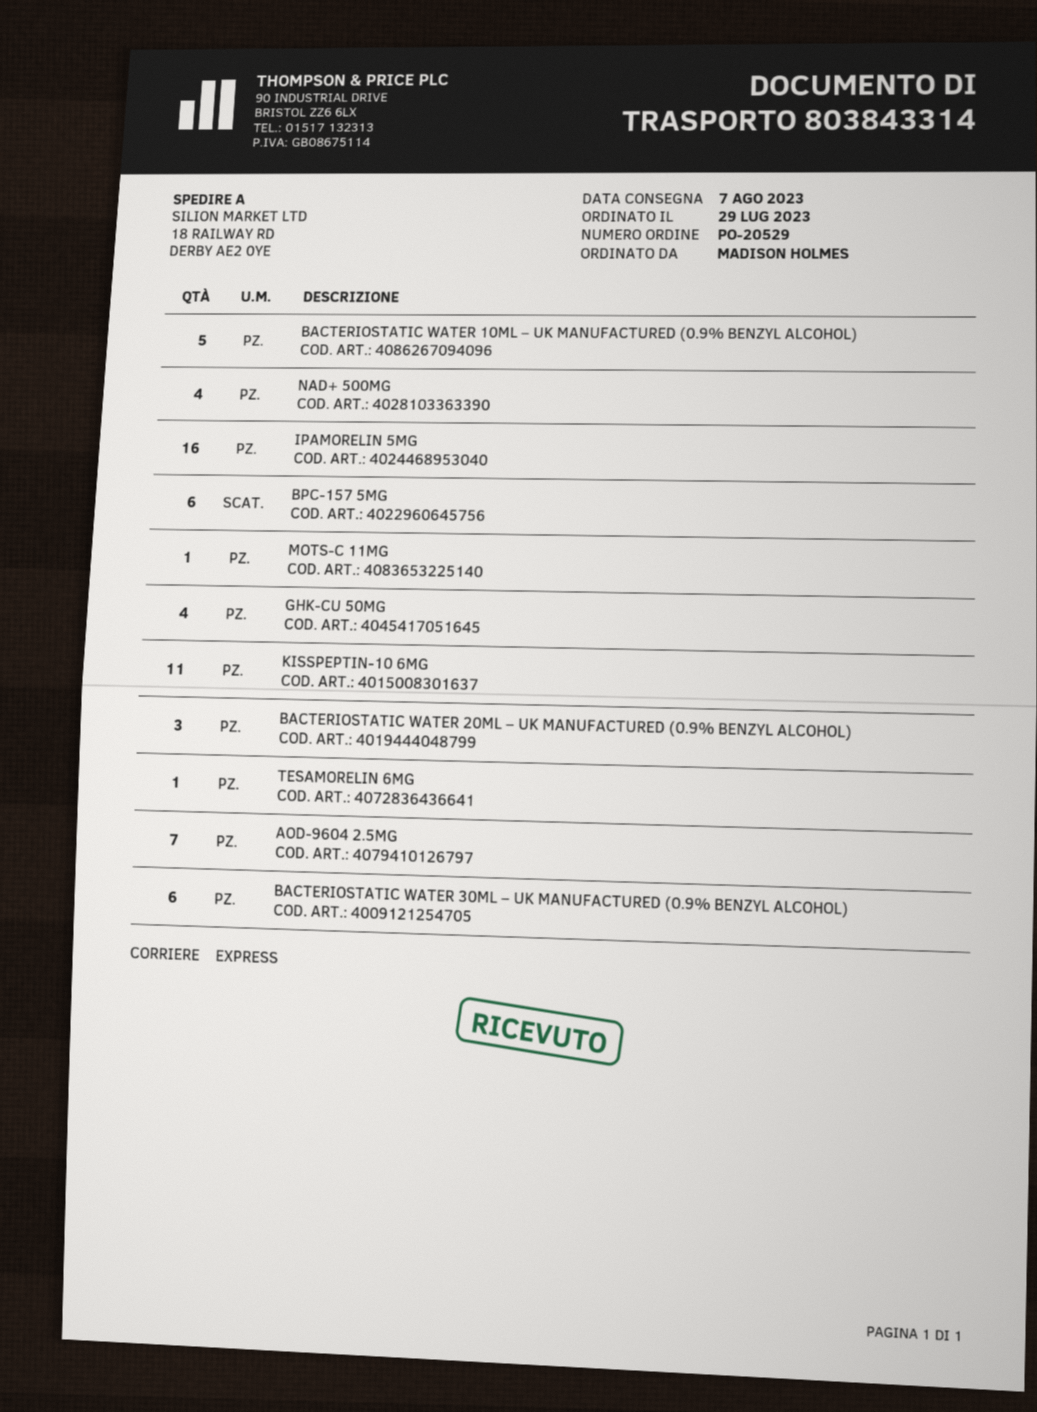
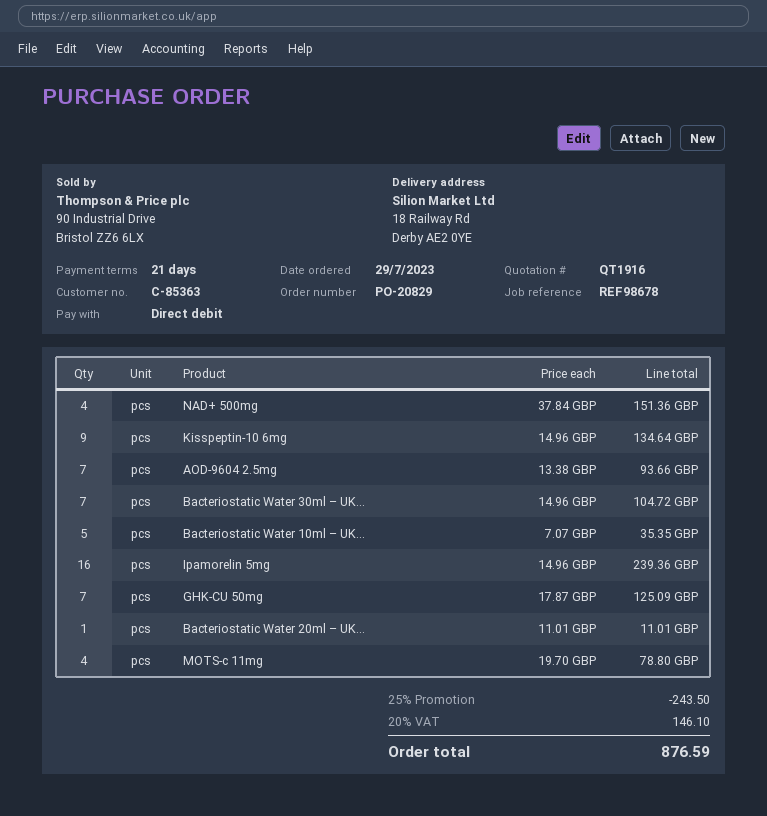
order number: PO-20529 -> PO-20829
BPC-157 5MG: 6 -> none
MOTS-C 11MG: 1 -> 4
GHK-CU 50MG: 4 -> 7
KISSPEPTIN-10 6MG: 11 -> 9
BACTERIOSTATIC WATER 20ML – UK MANUFACTURED (0.9% BENZYL ALCOHOL): 3 -> 1
TESAMORELIN 6MG: 1 -> none
BACTERIOSTATIC WATER 30ML – UK MANUFACTURED (0.9% BENZYL ALCOHOL): 6 -> 7

